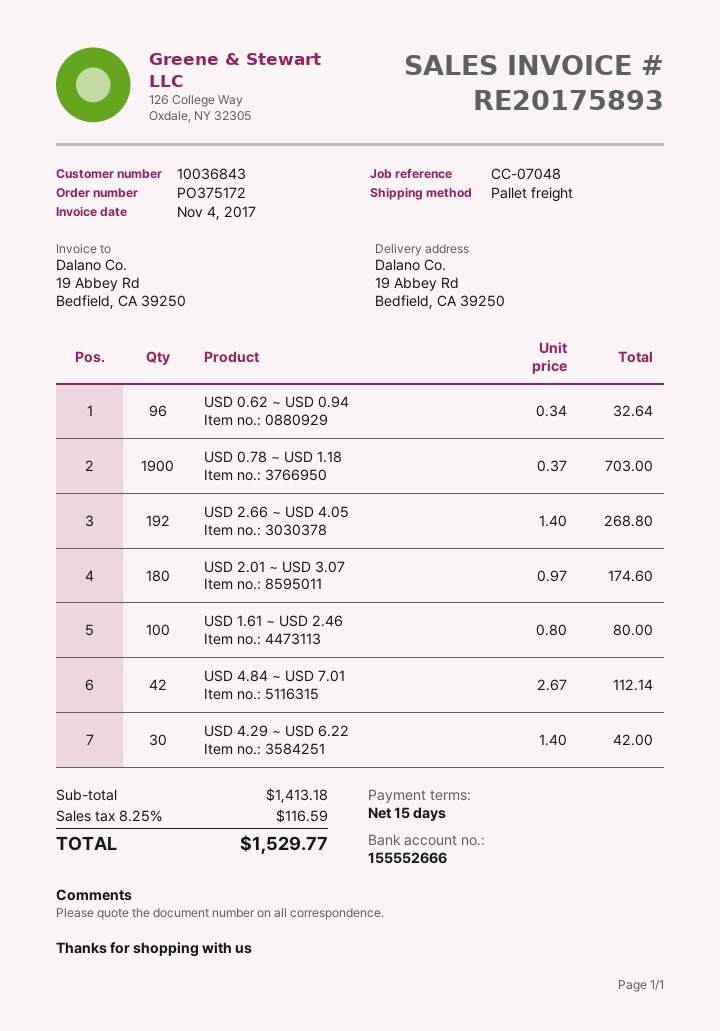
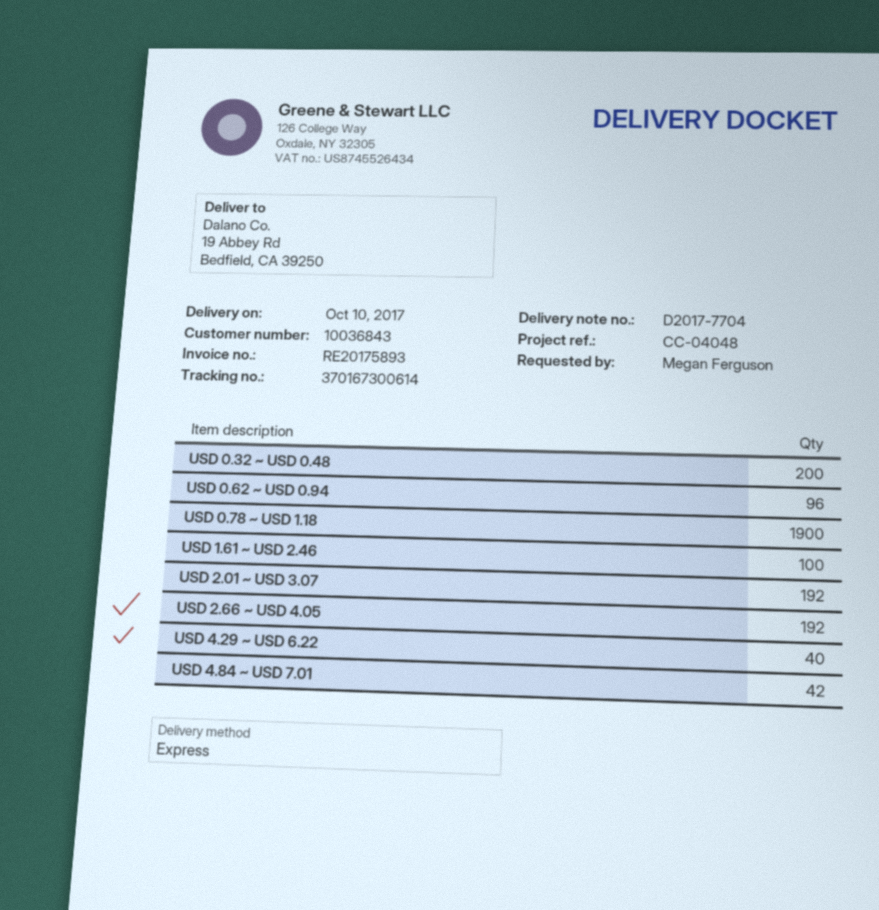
reference: CC-07048 -> CC-04048
shipping method: pallet freight -> express
USD 2.01 ~ USD 3.07: 180 -> 192
USD 4.29 ~ USD 6.22: 30 -> 40
USD 0.32 ~ USD 0.48: none -> 200

